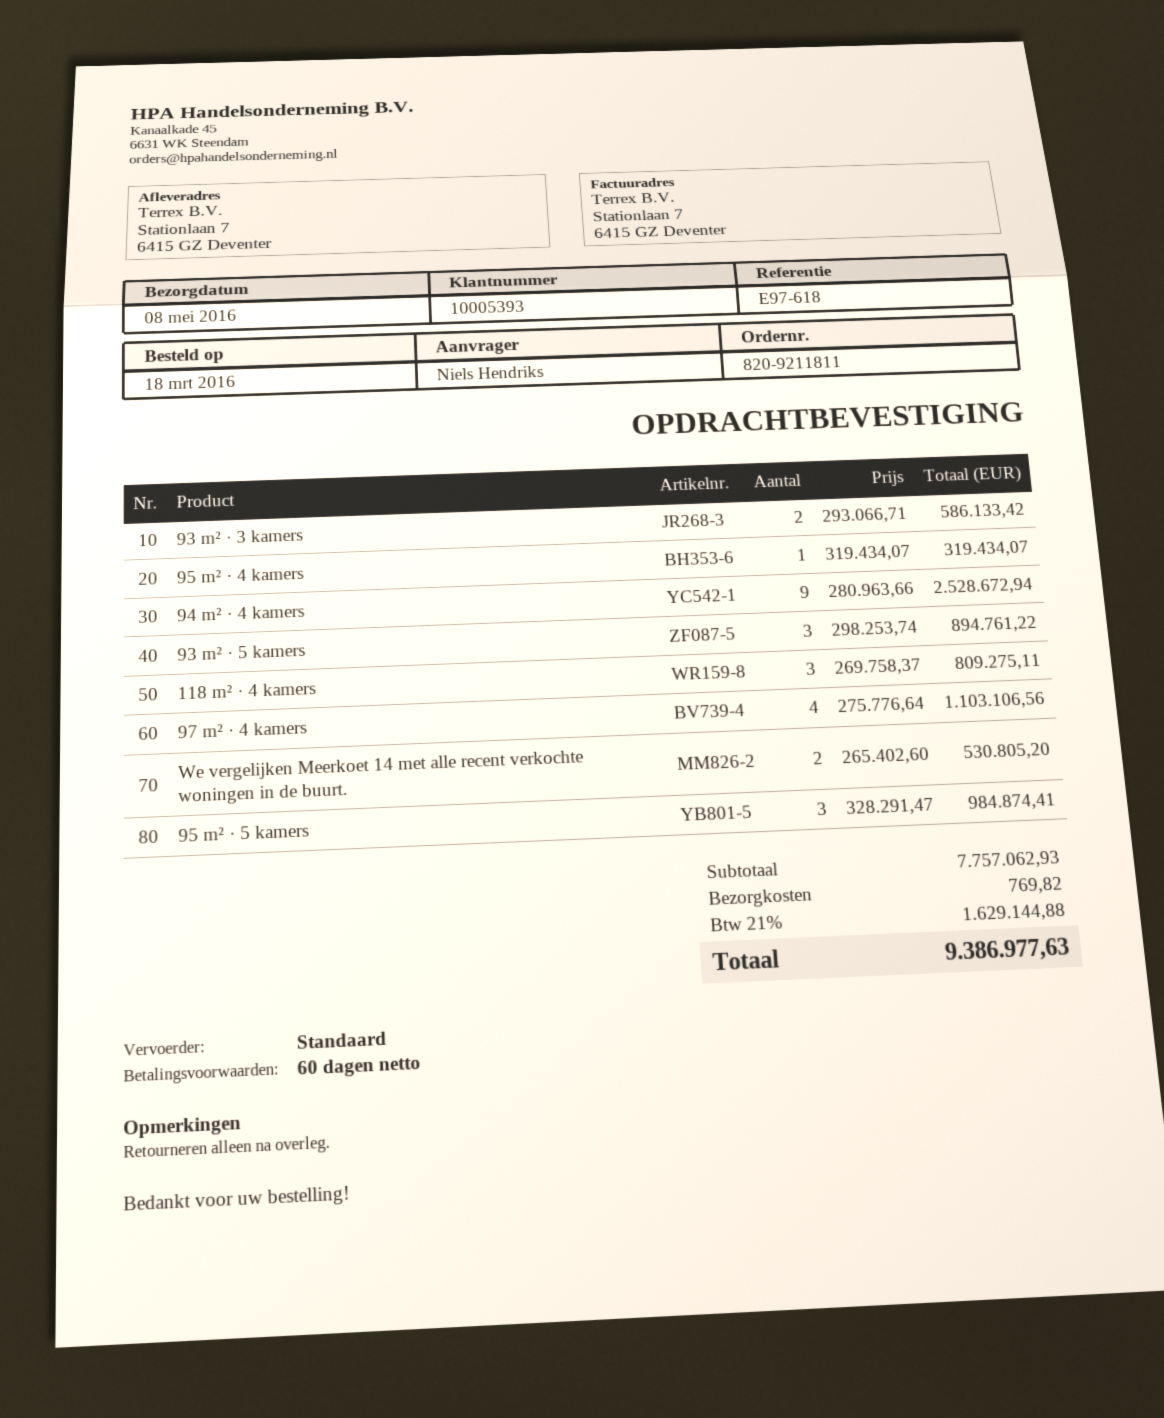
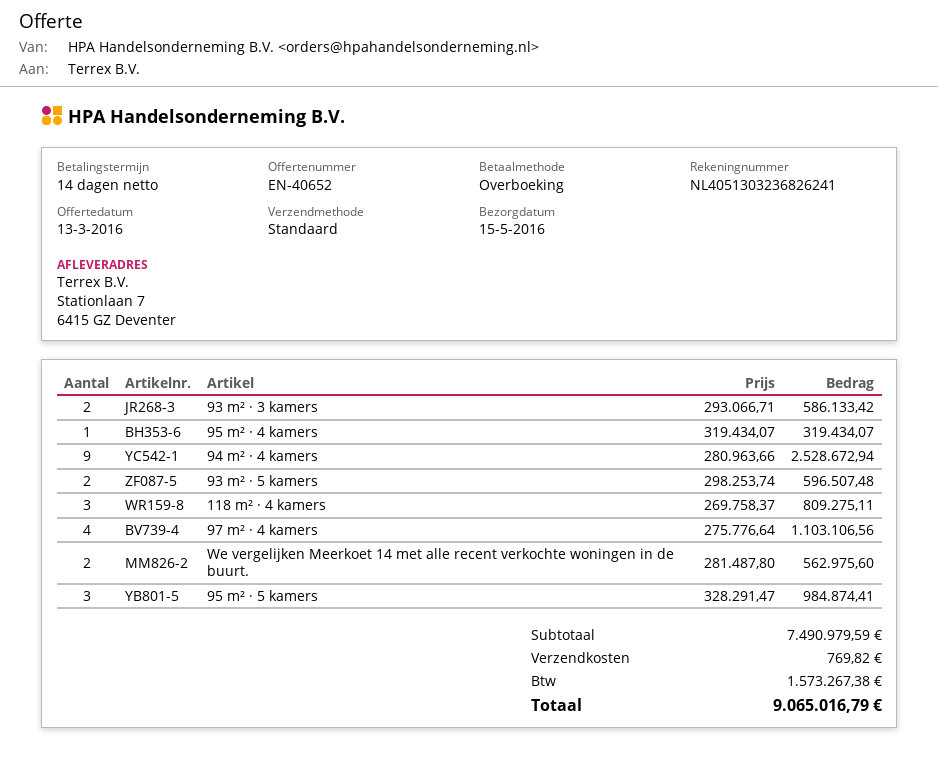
delivery date: 2016-05-08 -> 2016-05-15
payment terms: 60 days -> 14 days
93 m² · 5 kamers: 3 x 298253.74 = 894761.22 -> 2 x 298253.74 = 596507.48
We vergelijken Meerkoet 14 met alle recent verkochte woningen in de buurt.: 2 x 265402.60 = 530805.20 -> 2 x 281487.80 = 562975.60
subtotal: 7757062.93 -> 7490979.59
tax: 1629144.88 -> 1573267.38
total: 9386977.63 -> 9065016.79

